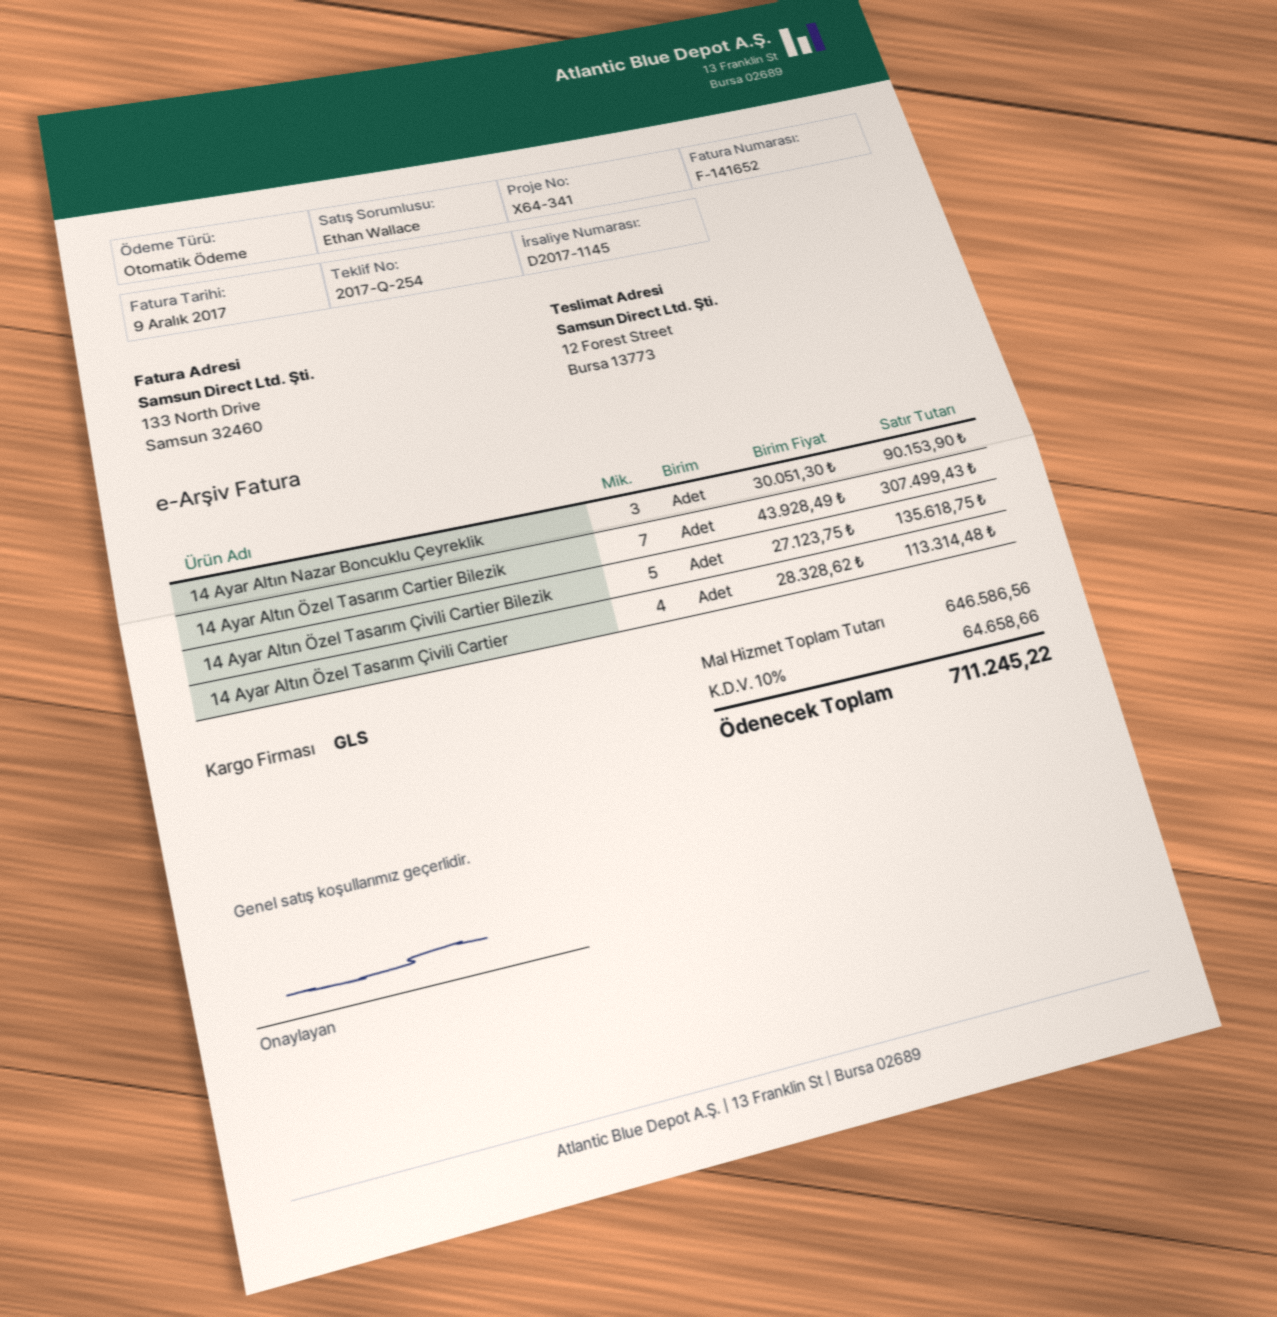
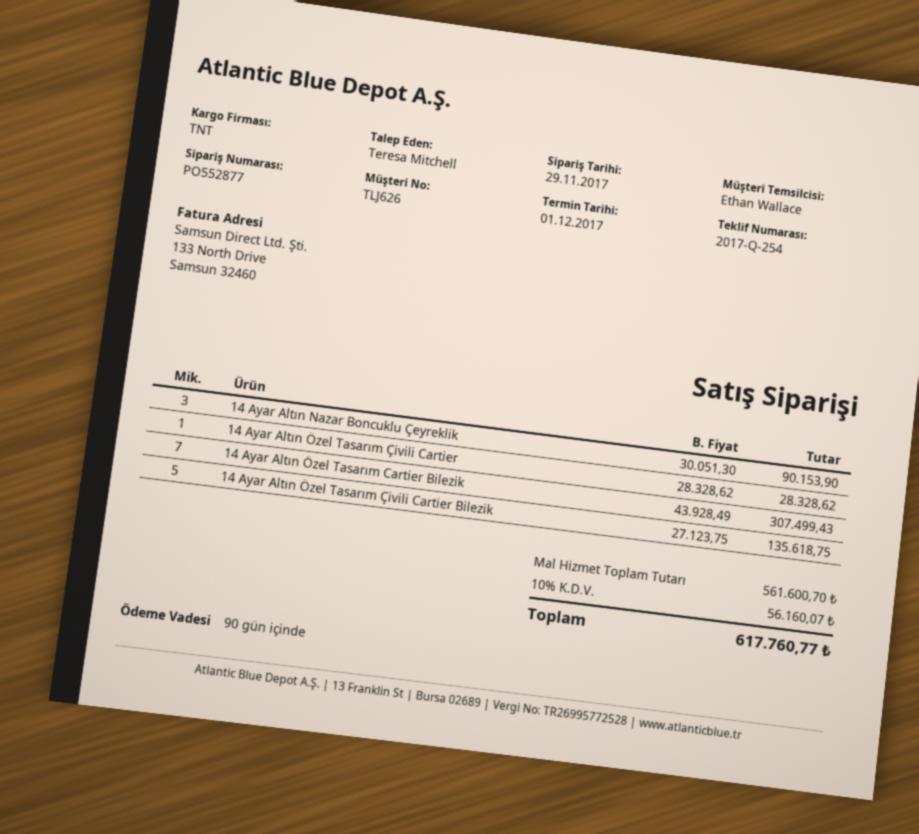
shipping method: GLS -> TNT
14 Ayar Altın Özel Tasarım Çivili Cartier: 4 x 28328.62 = 113314.48 -> 1 x 28328.62 = 28328.62
subtotal: 646586.56 -> 561600.70
tax: 10% = 64658.66 -> 10% = 56160.07
total: 711245.22 -> 617760.77

